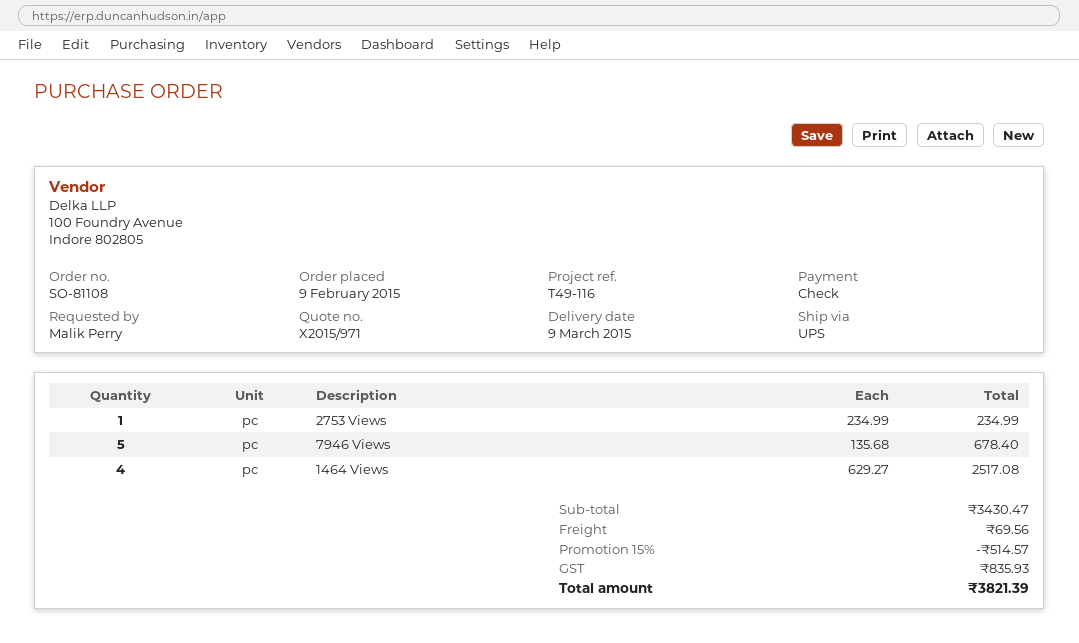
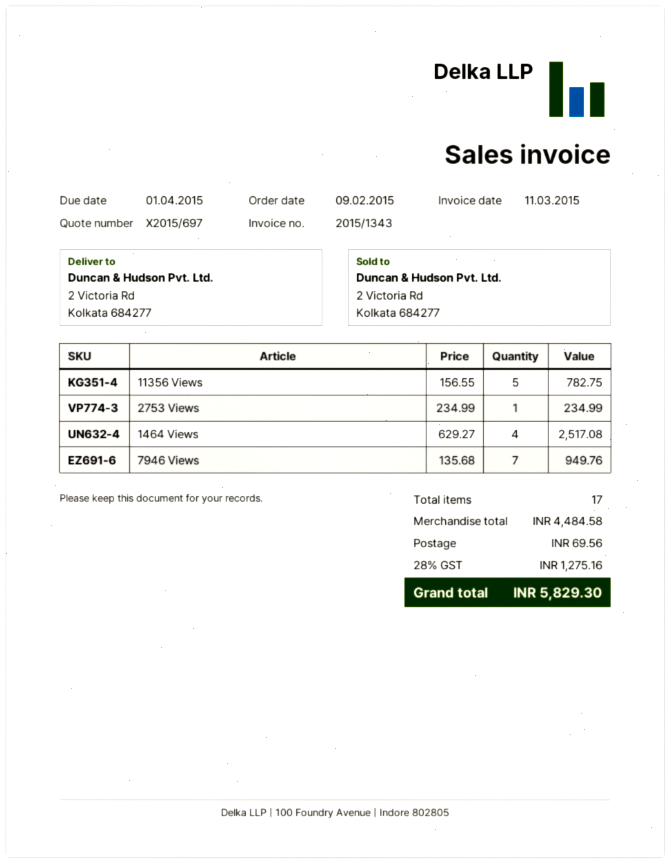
quote number: X2015/971 -> X2015/697
7946 Views: 5 x 135.68 = 678.40 -> 7 x 135.68 = 949.76
11356 Views: none -> 5 x 156.55 = 782.75
subtotal: 3430.47 -> 4484.58
discount: 15% = 514.57 -> none
tax: 835.93 -> 1275.16
total: 3821.39 -> 5829.30

